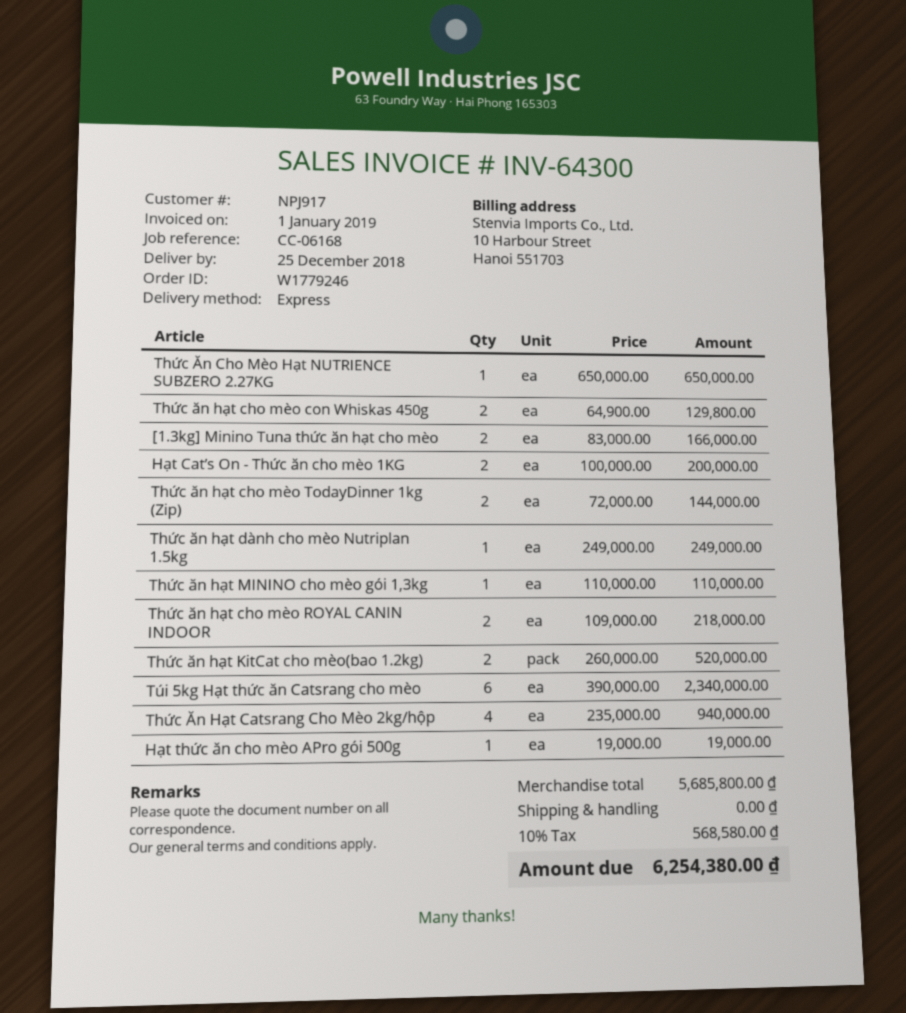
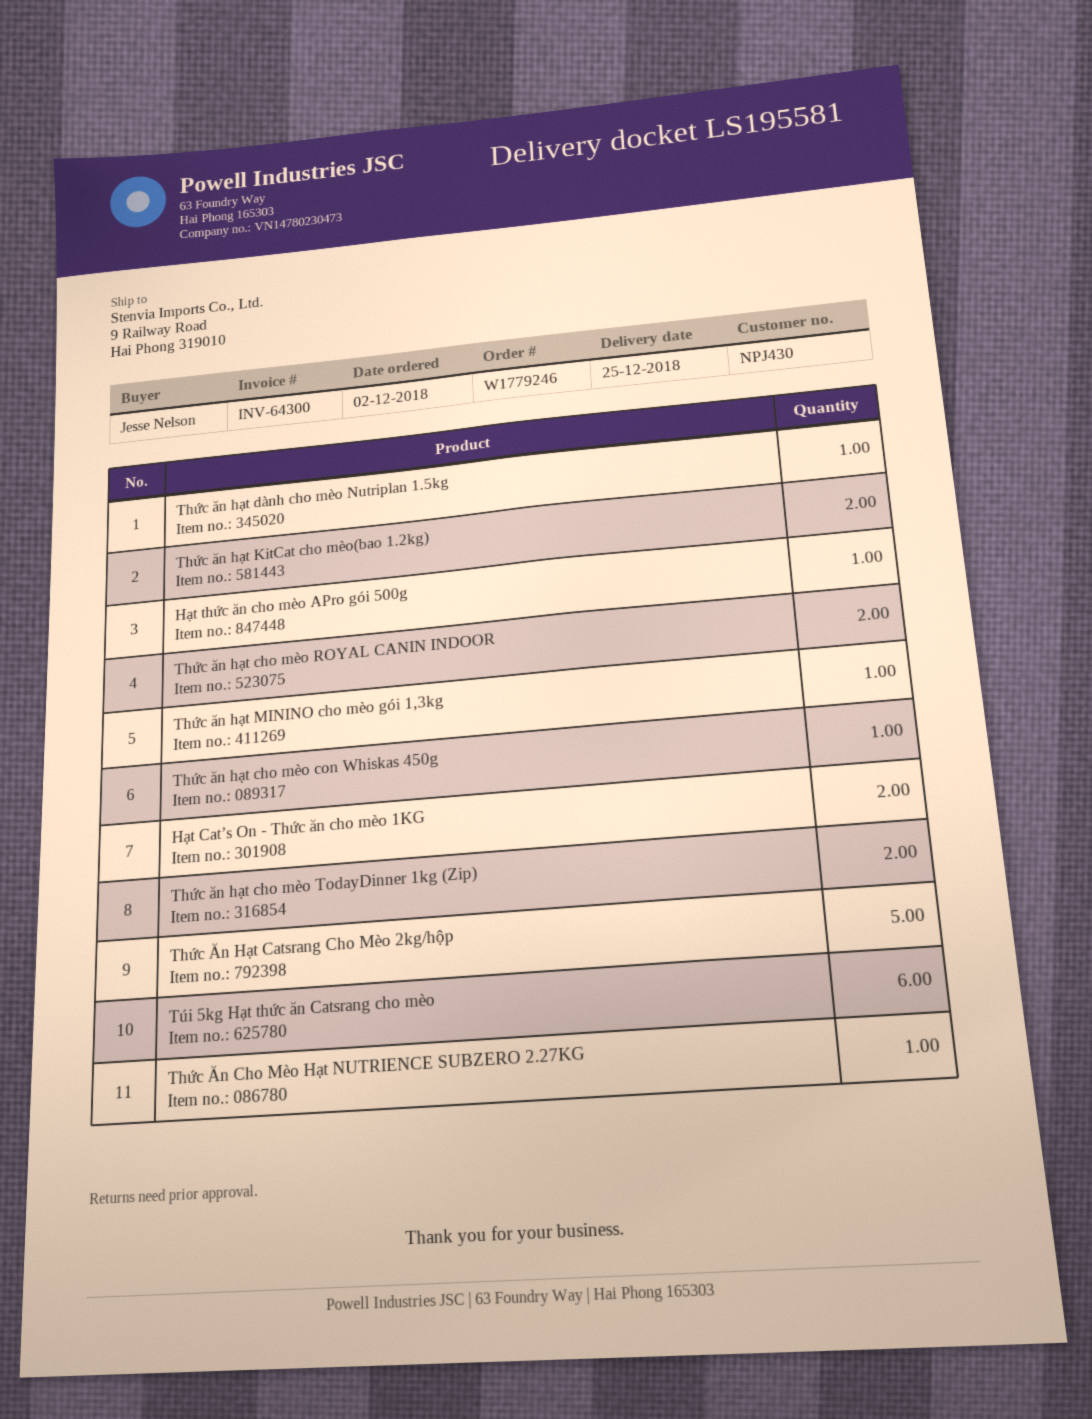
customer number: NPJ917 -> NPJ430
Thức ăn hạt cho mèo con Whiskas 450g: 2 -> 1
[1.3kg] Minino Tuna thức ăn hạt cho mèo: 2 -> none
Thức Ăn Hạt Catsrang Cho Mèo 2kg/hộp: 4 -> 5

